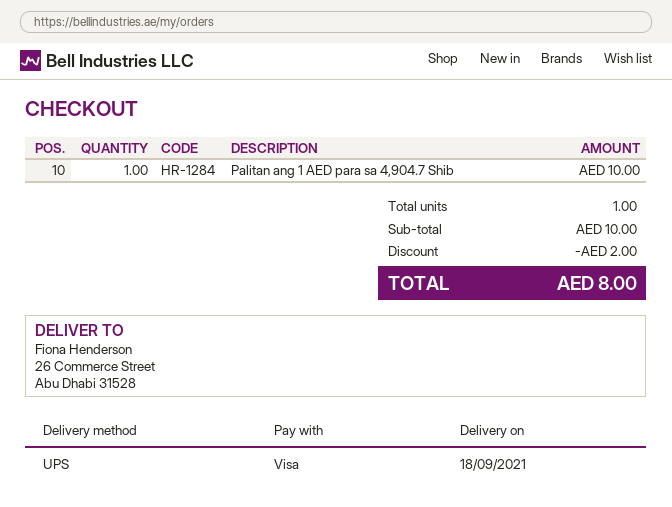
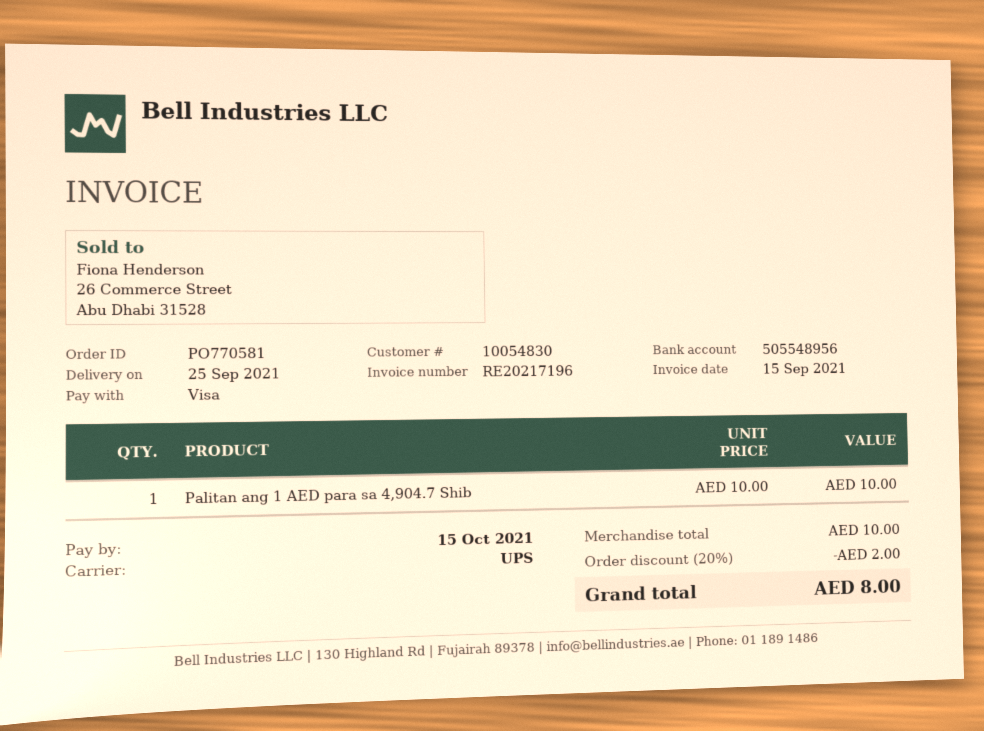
delivery date: 2021-09-18 -> 2021-09-25

